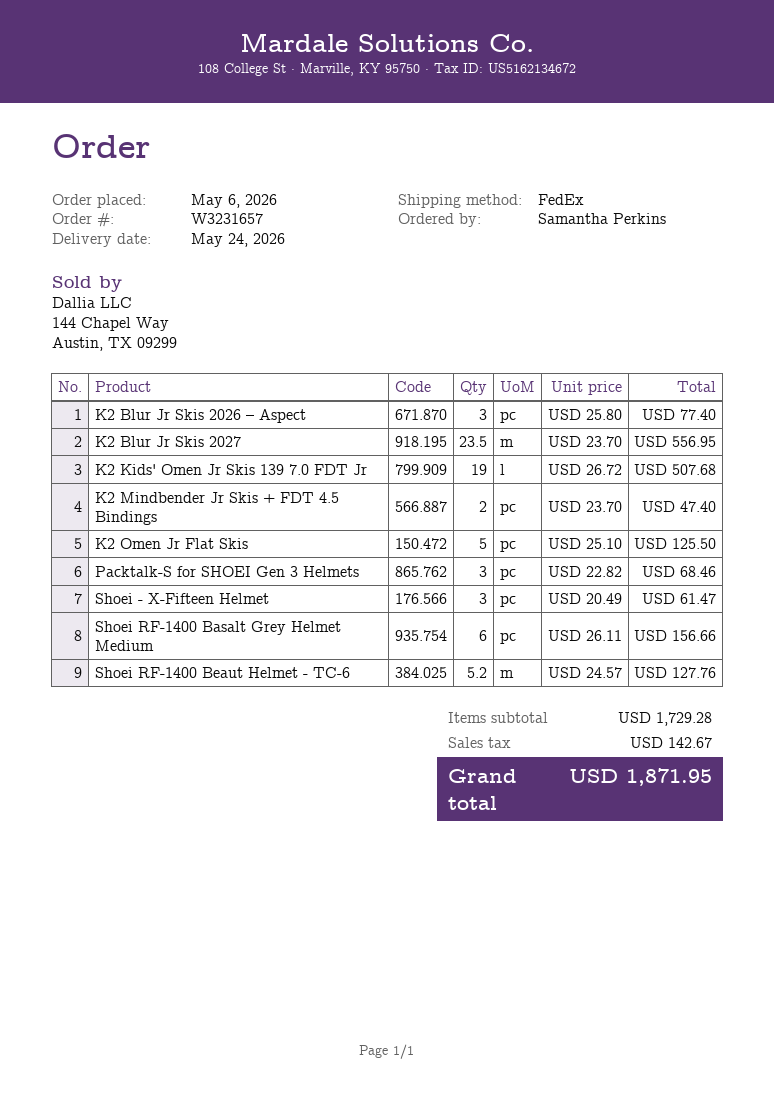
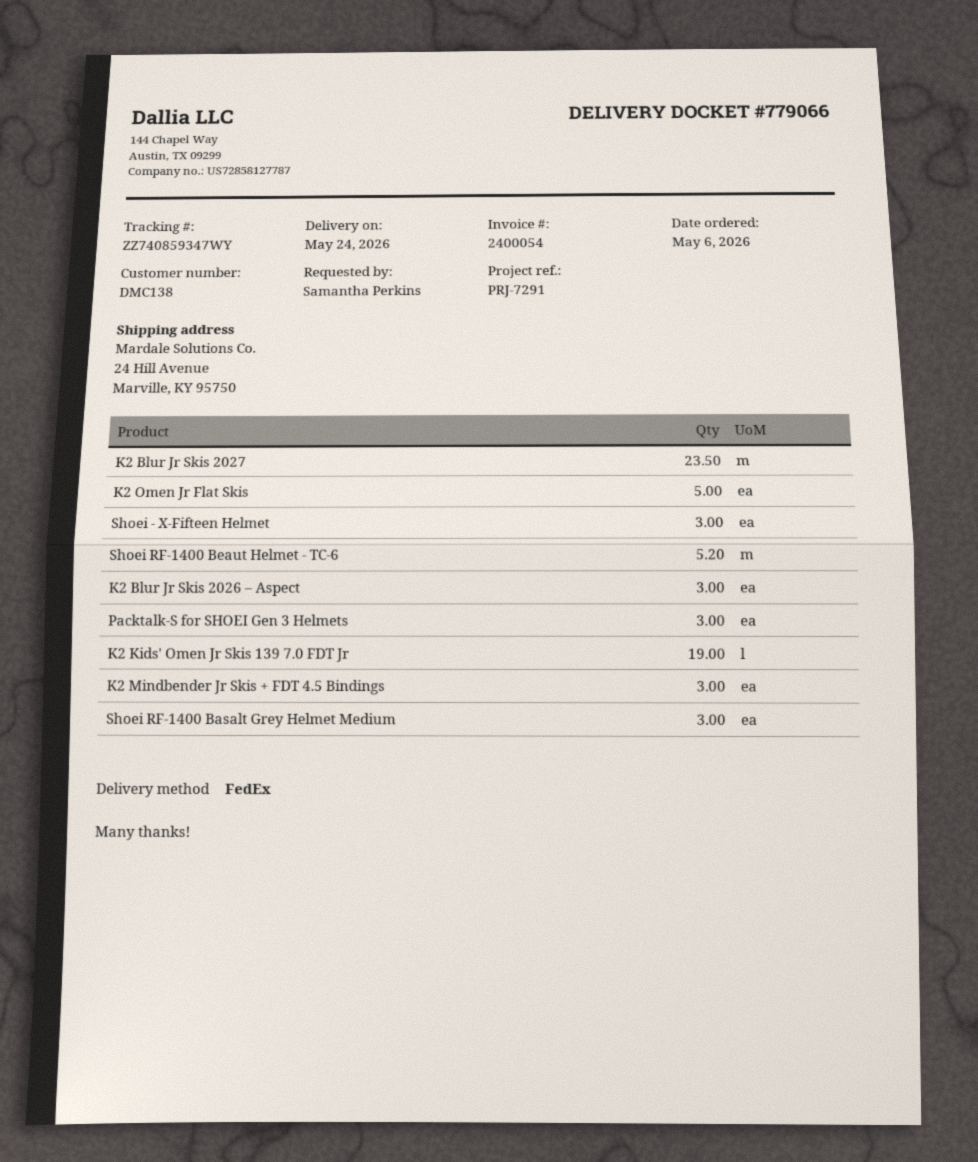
K2 Mindbender Jr Skis + FDT 4.5 Bindings: 2 -> 3
Shoei RF-1400 Basalt Grey Helmet Medium: 6 -> 3

